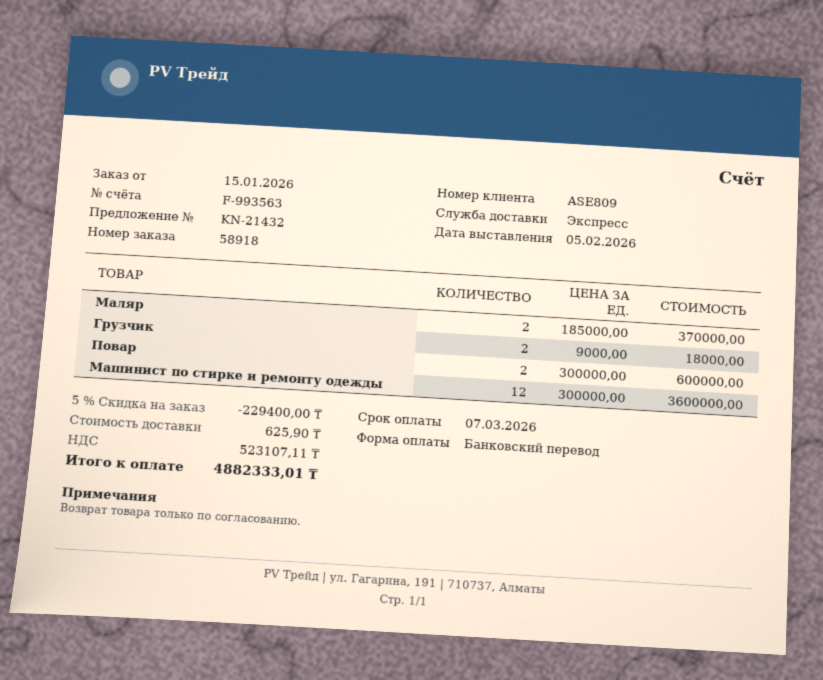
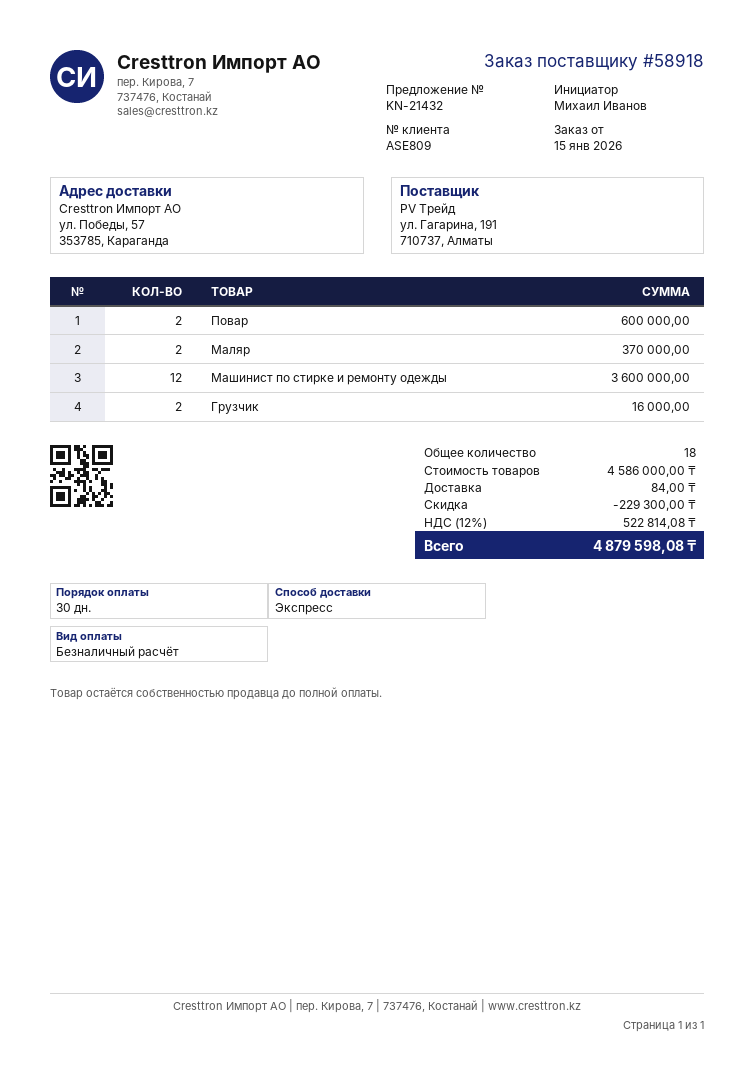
Грузчик: 2 for 18000.00 -> 2 for 16000.00
discount: 229400.00 -> 229300.00
shipping: 625.90 -> 84.00
tax: 523107.11 -> 522814.08
total: 4882333.01 -> 4879598.08

